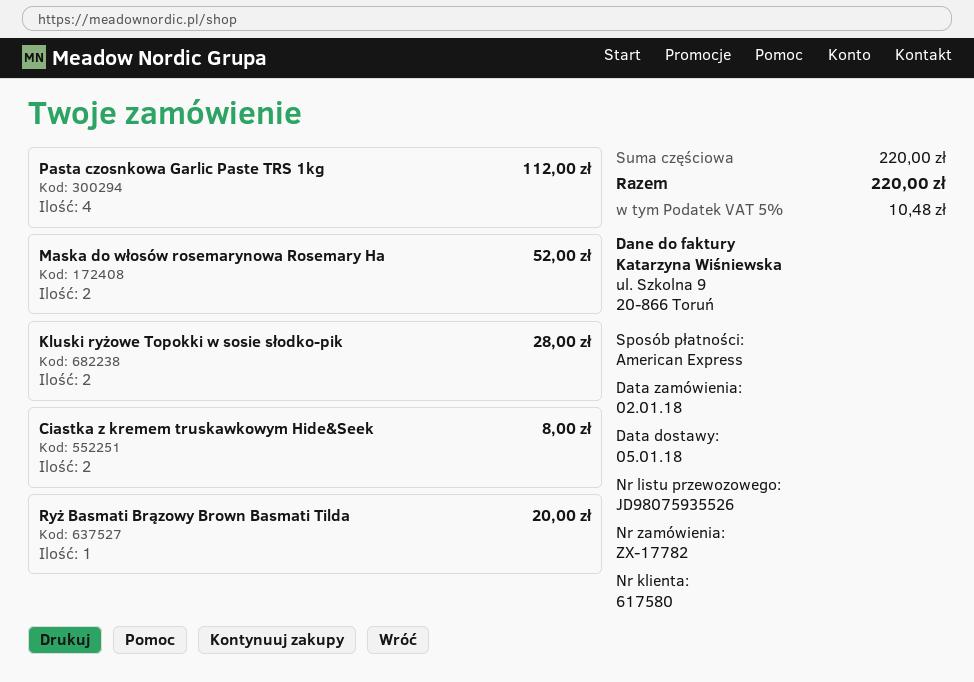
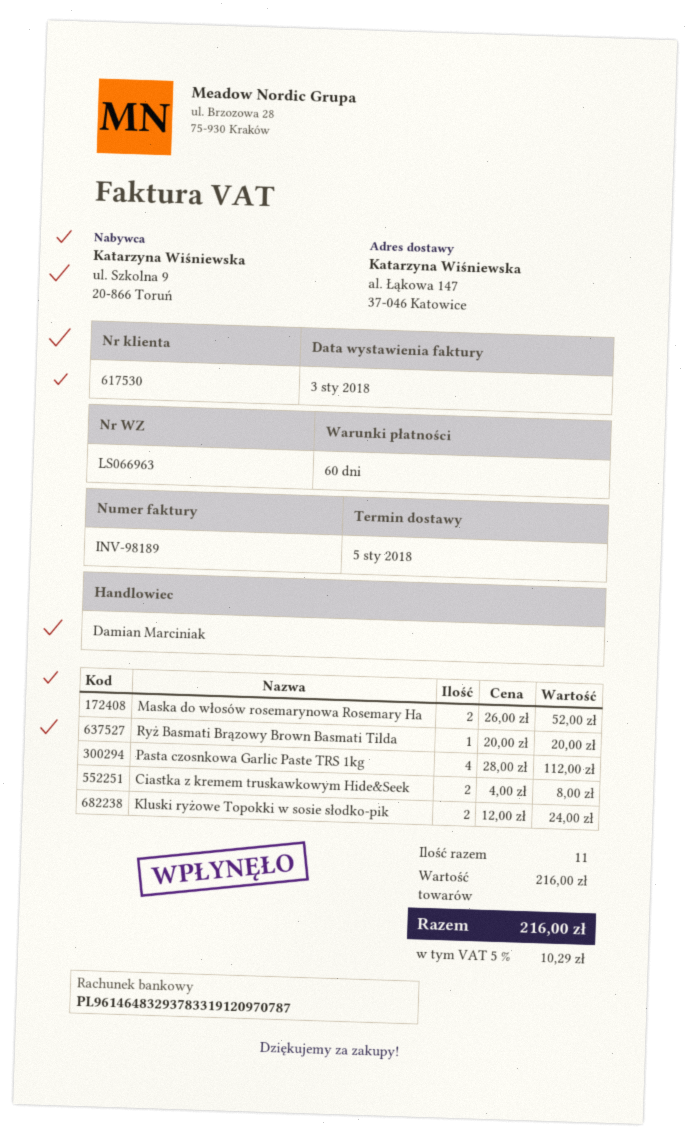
customer number: 617580 -> 617530
Kluski ryżowe Topokki w sosie słodko-pik: 2 for 28.00 -> 2 for 24.00
subtotal: 220.00 -> 216.00
tax: 5% = 10.48 -> 5% = 10.29
total: 220.00 -> 216.00

